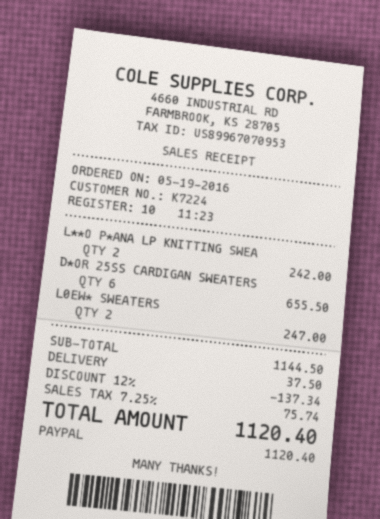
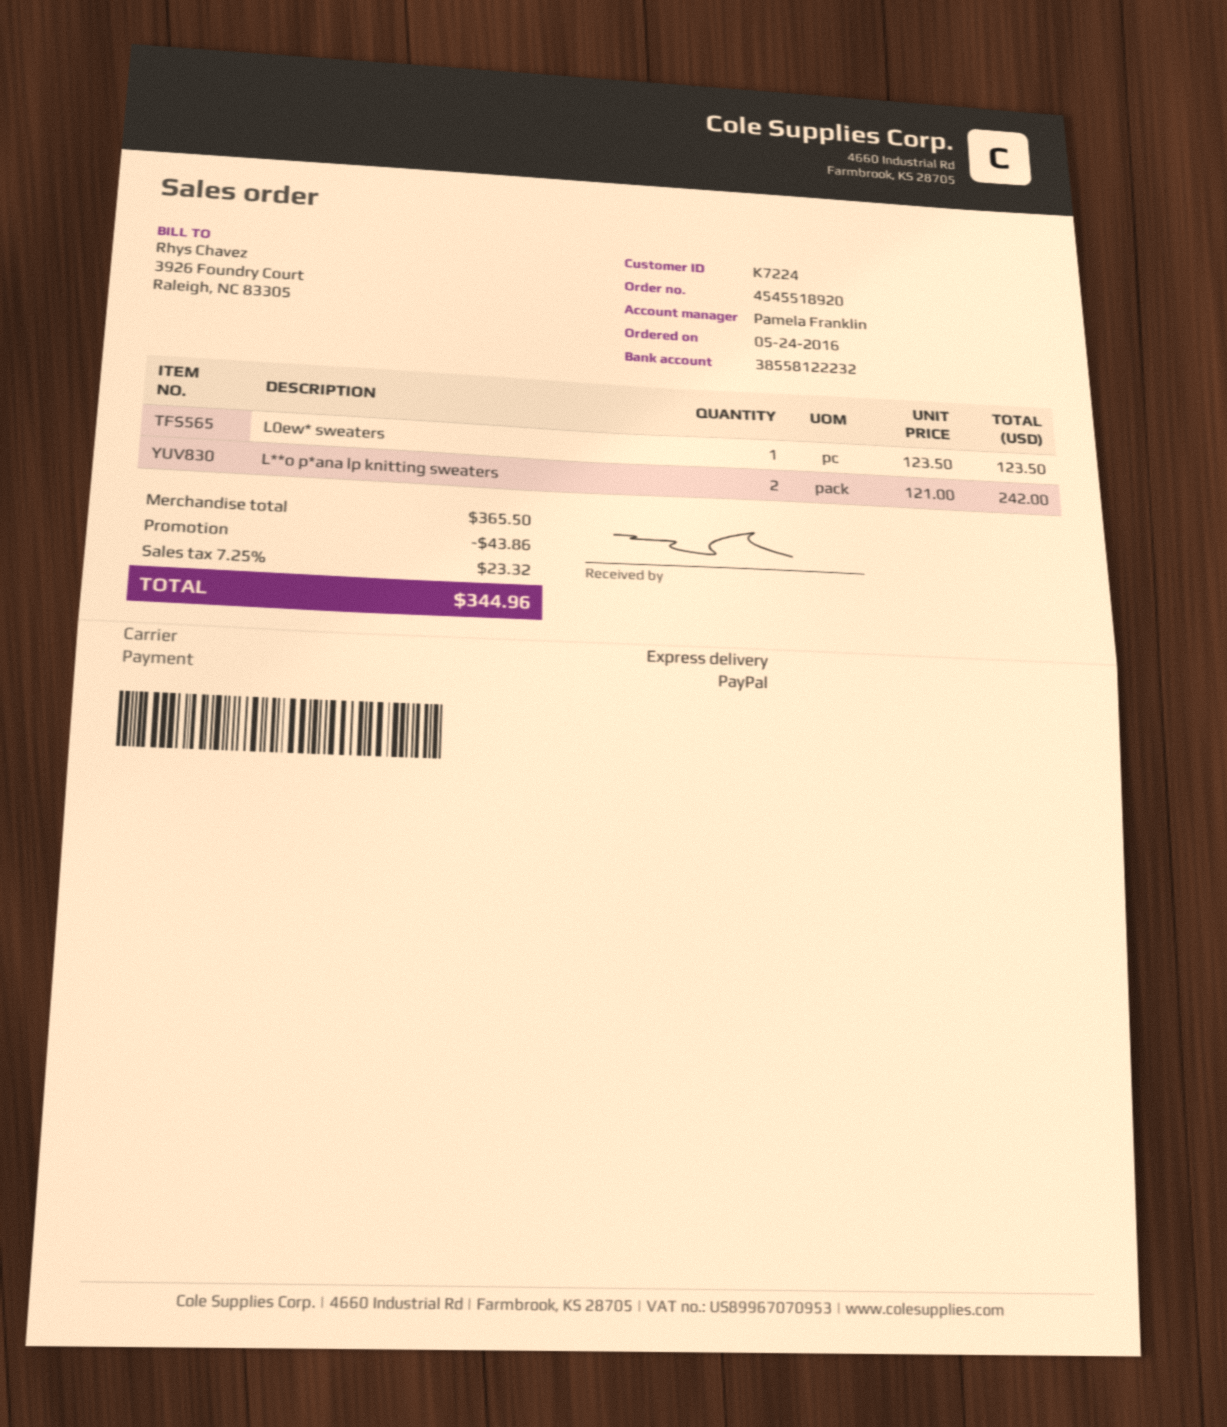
order date: 2016-05-19 -> 2016-05-24
D*OR 25SS CARDIGAN SWEATERS: 6 for 655.50 -> none
L0EW* SWEATERS: 2 for 247.00 -> 1 for 123.50
subtotal: 1144.50 -> 365.50
discount: 137.34 -> 43.86
shipping: 37.50 -> none
tax: 7.25% = 75.74 -> 7.25% = 23.32
total: 1120.40 -> 344.96

